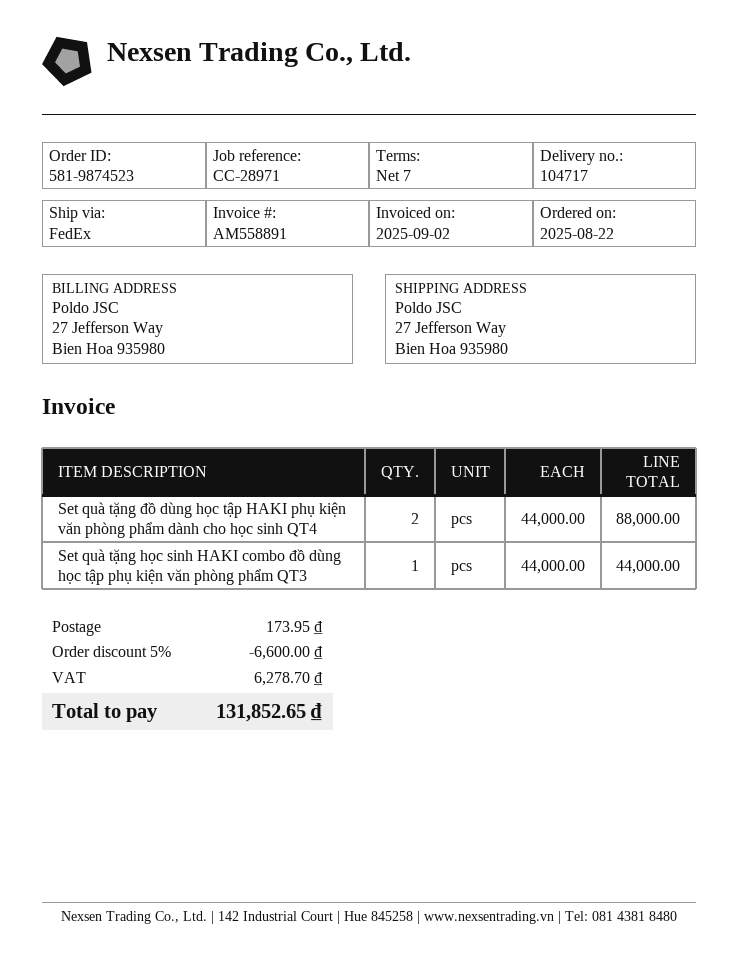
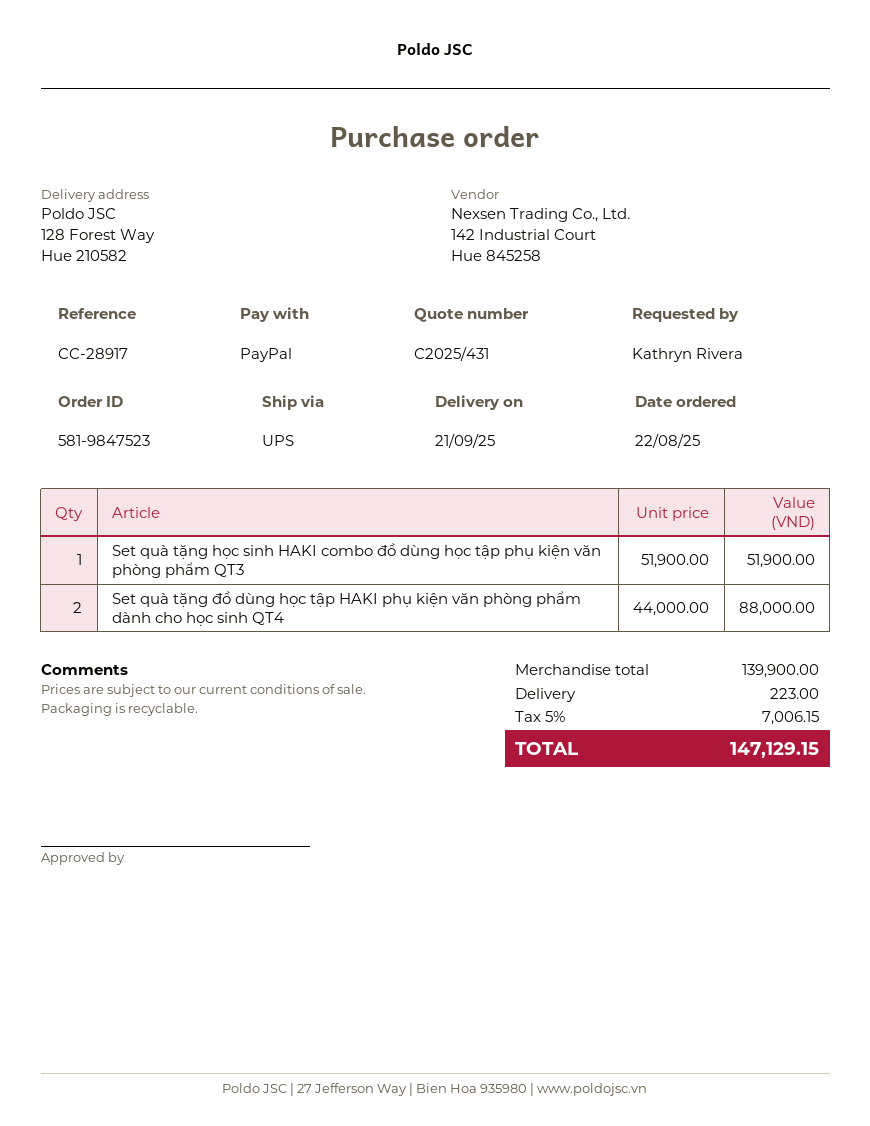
order number: 581-9874523 -> 581-9847523
reference: CC-28971 -> CC-28917
shipping method: FedEx -> UPS
ship to: 27 Jefferson Way, Bien Hoa 935980 -> 128 Forest Way, Hue 210582
Set quà tặng học sinh HAKI combo đồ dùng học tập phụ kiện văn phòng phẩm QT3: 1 x 44000.00 = 44000.00 -> 1 x 51900.00 = 51900.00
discount: 5% = 6600.00 -> none
shipping: 173.95 -> 223.00
tax: 6278.70 -> 7006.15
total: 131852.65 -> 147129.15

